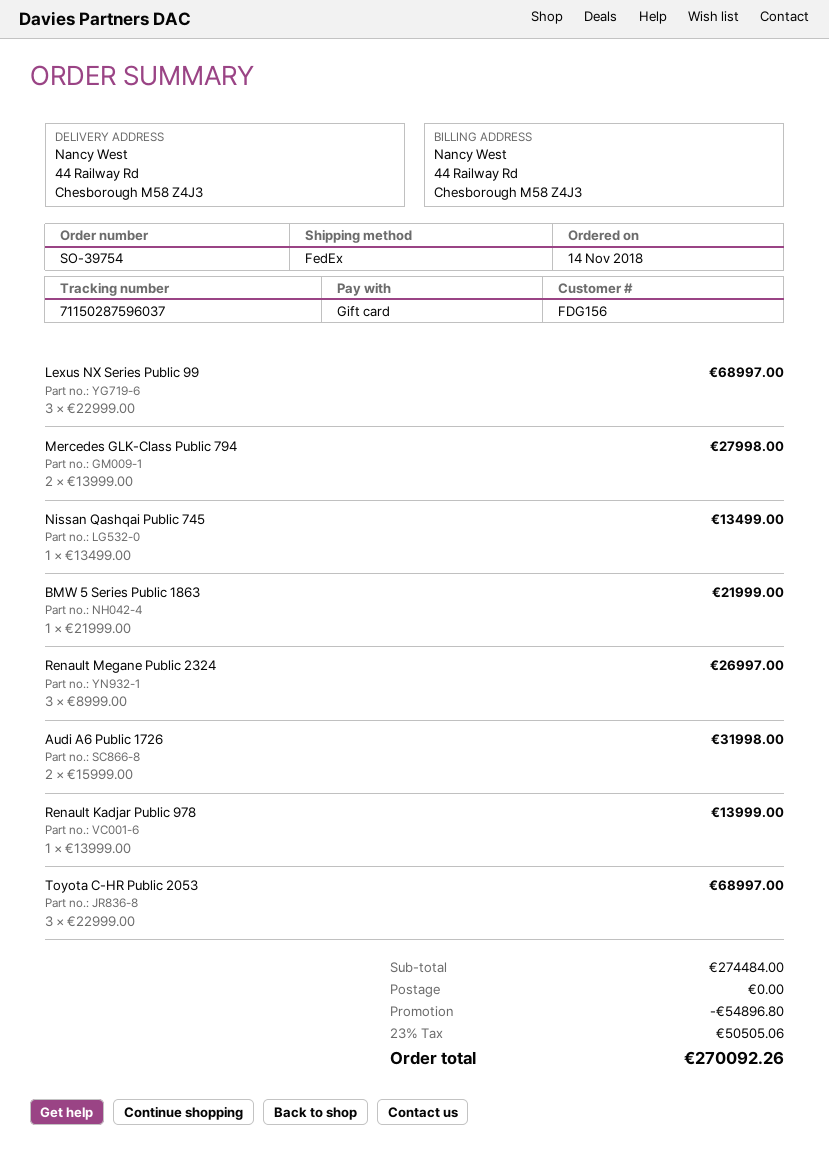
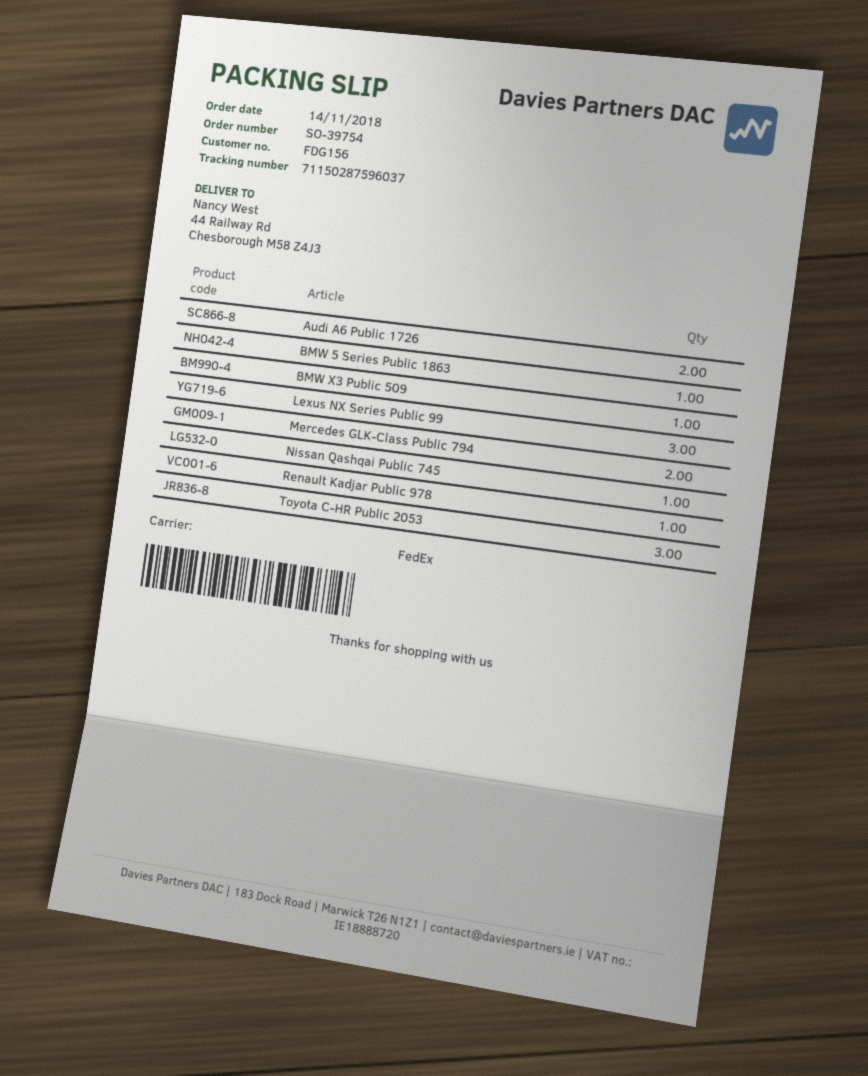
Renault Megane Public 2324: 3 -> none
BMW X3 Public 509: none -> 1

